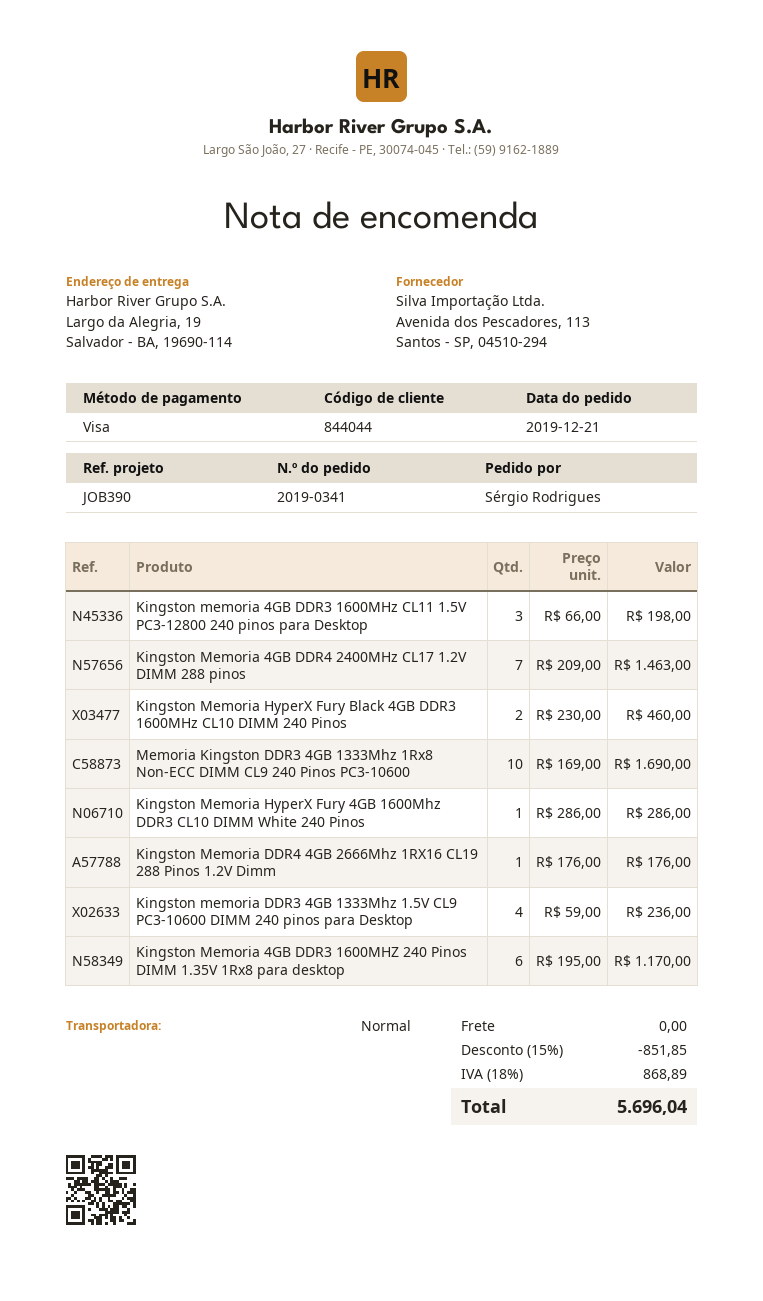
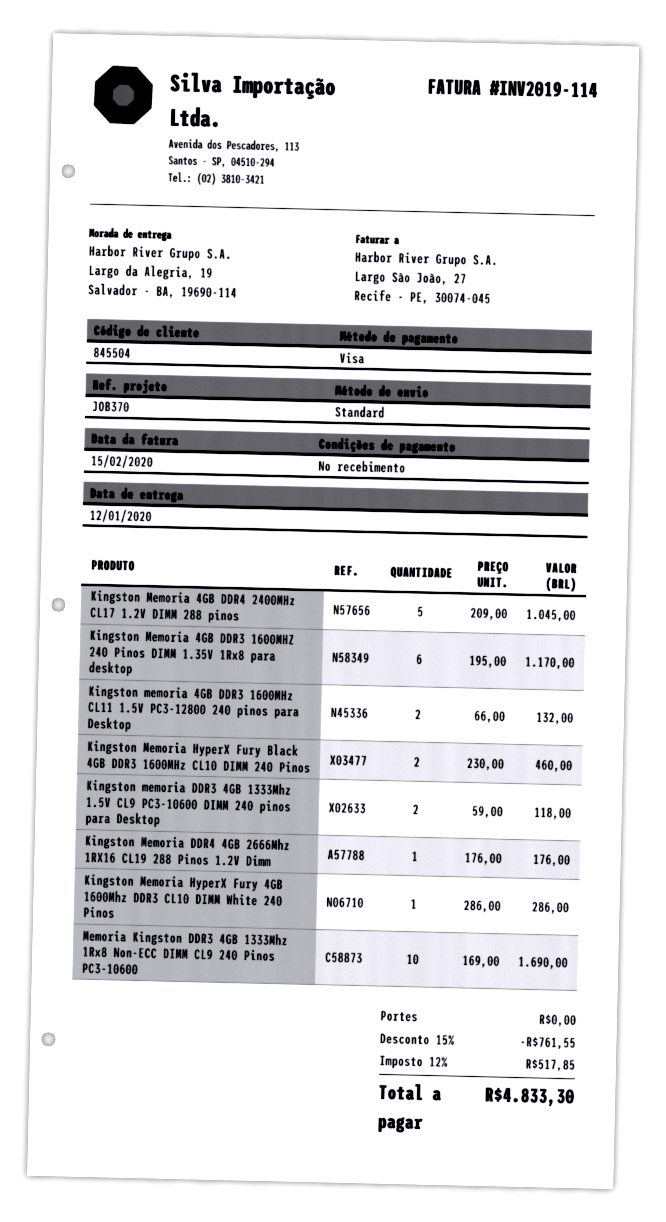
customer number: 844044 -> 845504
reference: JOB390 -> JOB370
Kingston memoria 4GB DDR3 1600MHz CL11 1.5V PC3-12800 240 pinos para Desktop: 3 x 66.00 = 198.00 -> 2 x 66.00 = 132.00
Kingston Memoria 4GB DDR4 2400MHz CL17 1.2V DIMM 288 pinos: 7 x 209.00 = 1463.00 -> 5 x 209.00 = 1045.00
Kingston memoria DDR3 4GB 1333Mhz 1.5V CL9 PC3-10600 DIMM 240 pinos para Desktop: 4 x 59.00 = 236.00 -> 2 x 59.00 = 118.00
discount: 15% = 851.85 -> 15% = 761.55
tax: 18% = 868.89 -> 12% = 517.85
total: 5696.04 -> 4833.30

